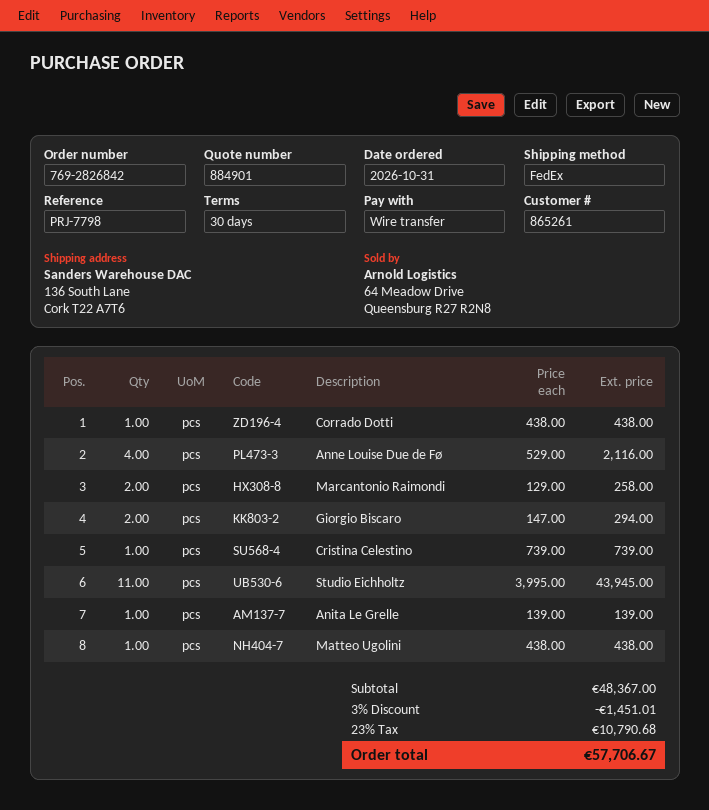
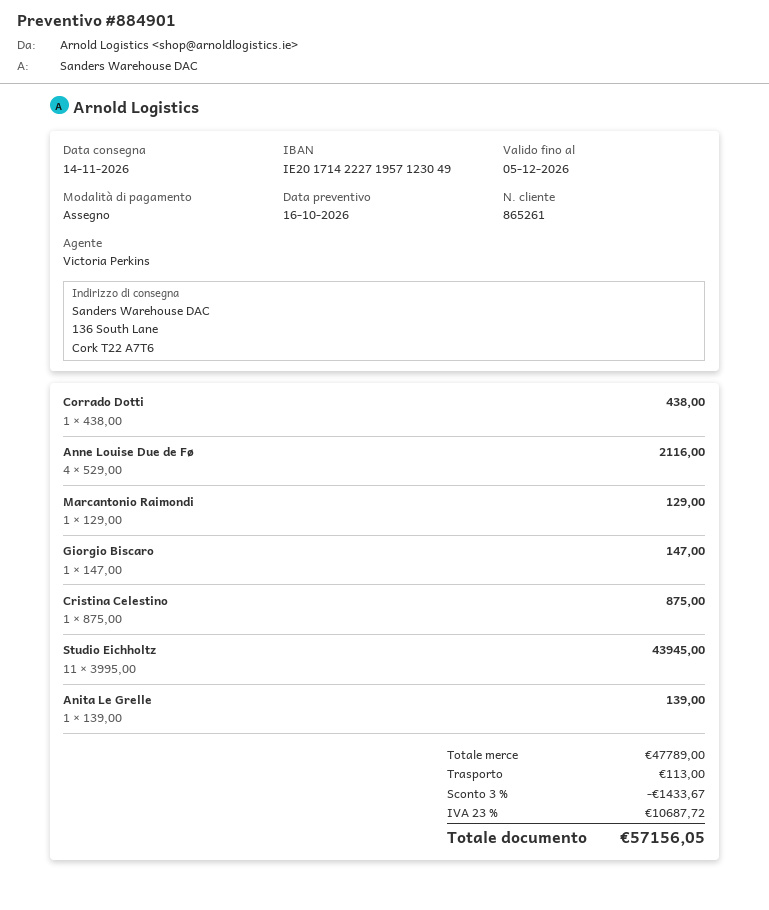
payment method: bank transfer -> cheque
Marcantonio Raimondi: 2 x 129.00 = 258.00 -> 1 x 129.00 = 129.00
Giorgio Biscaro: 2 x 147.00 = 294.00 -> 1 x 147.00 = 147.00
Cristina Celestino: 1 x 739.00 = 739.00 -> 1 x 875.00 = 875.00
Matteo Ugolini: 1 x 438.00 = 438.00 -> none
subtotal: 48367.00 -> 47789.00
discount: 3% = 1451.01 -> 3% = 1433.67
shipping: none -> 113.00
tax: 23% = 10790.68 -> 23% = 10687.72
total: 57706.67 -> 57156.05

